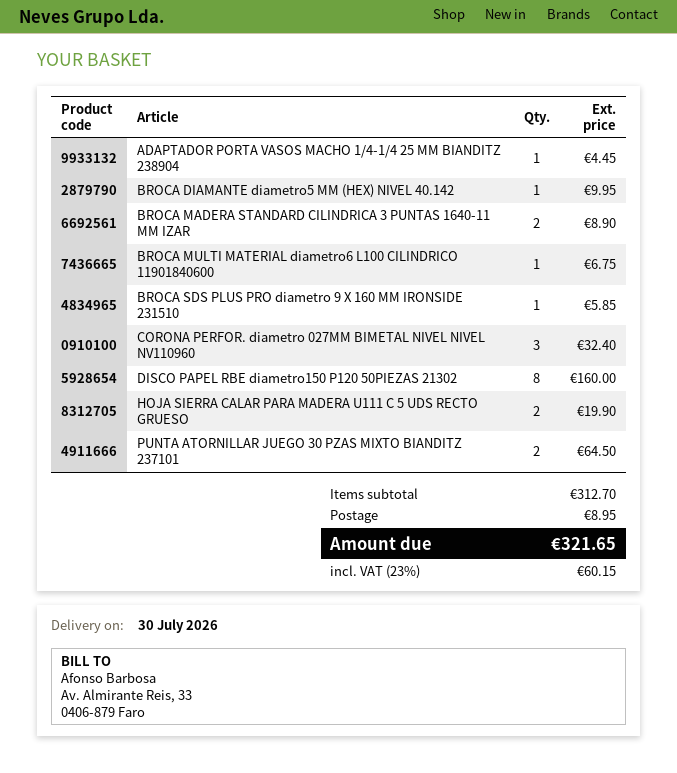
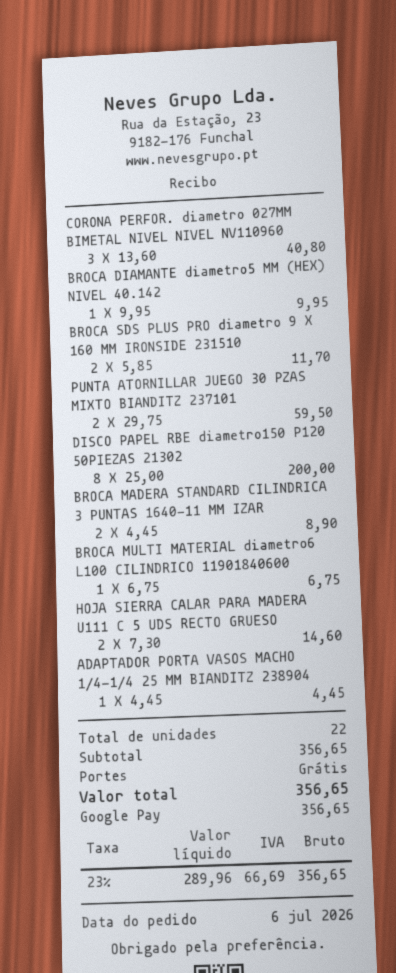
BROCA SDS PLUS PRO diametro 9 X 160 MM IRONSIDE 231510: 1 for 5.85 -> 2 for 11.70
CORONA PERFOR. diametro 027MM BIMETAL NIVEL NIVEL NV110960: 3 for 32.40 -> 3 for 40.80
DISCO PAPEL RBE diametro150 P120 50PIEZAS 21302: 8 for 160.00 -> 8 for 200.00
HOJA SIERRA CALAR PARA MADERA U111 C 5 UDS RECTO GRUESO: 2 for 19.90 -> 2 for 14.60
PUNTA ATORNILLAR JUEGO 30 PZAS MIXTO BIANDITZ 237101: 2 for 64.50 -> 2 for 59.50
subtotal: 312.70 -> 356.65
shipping: 8.95 -> 0.00
tax: 23% = 60.15 -> 23% = 66.69
total: 321.65 -> 356.65

